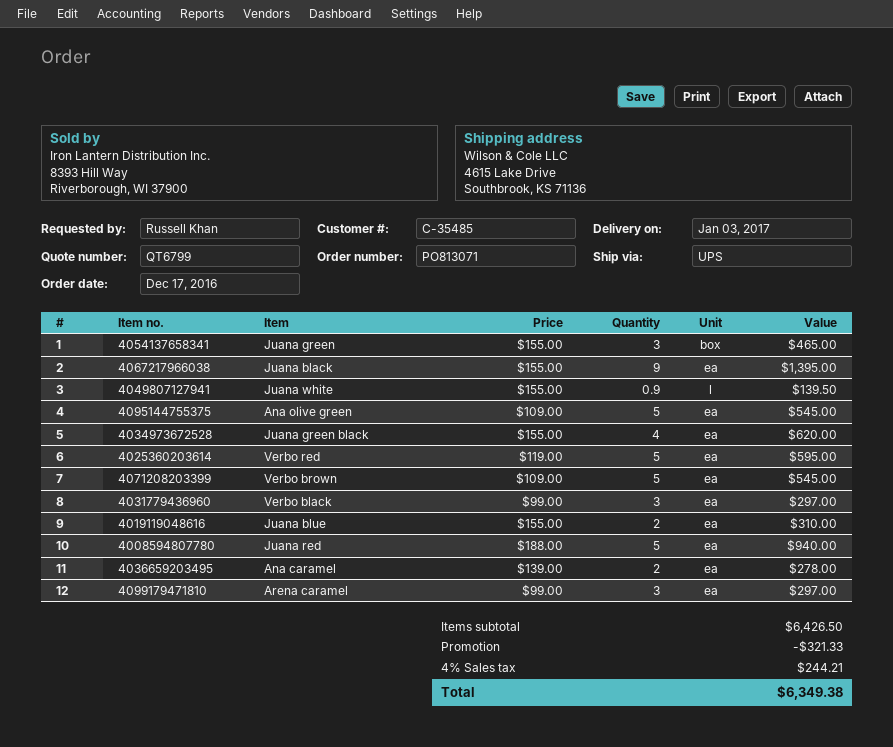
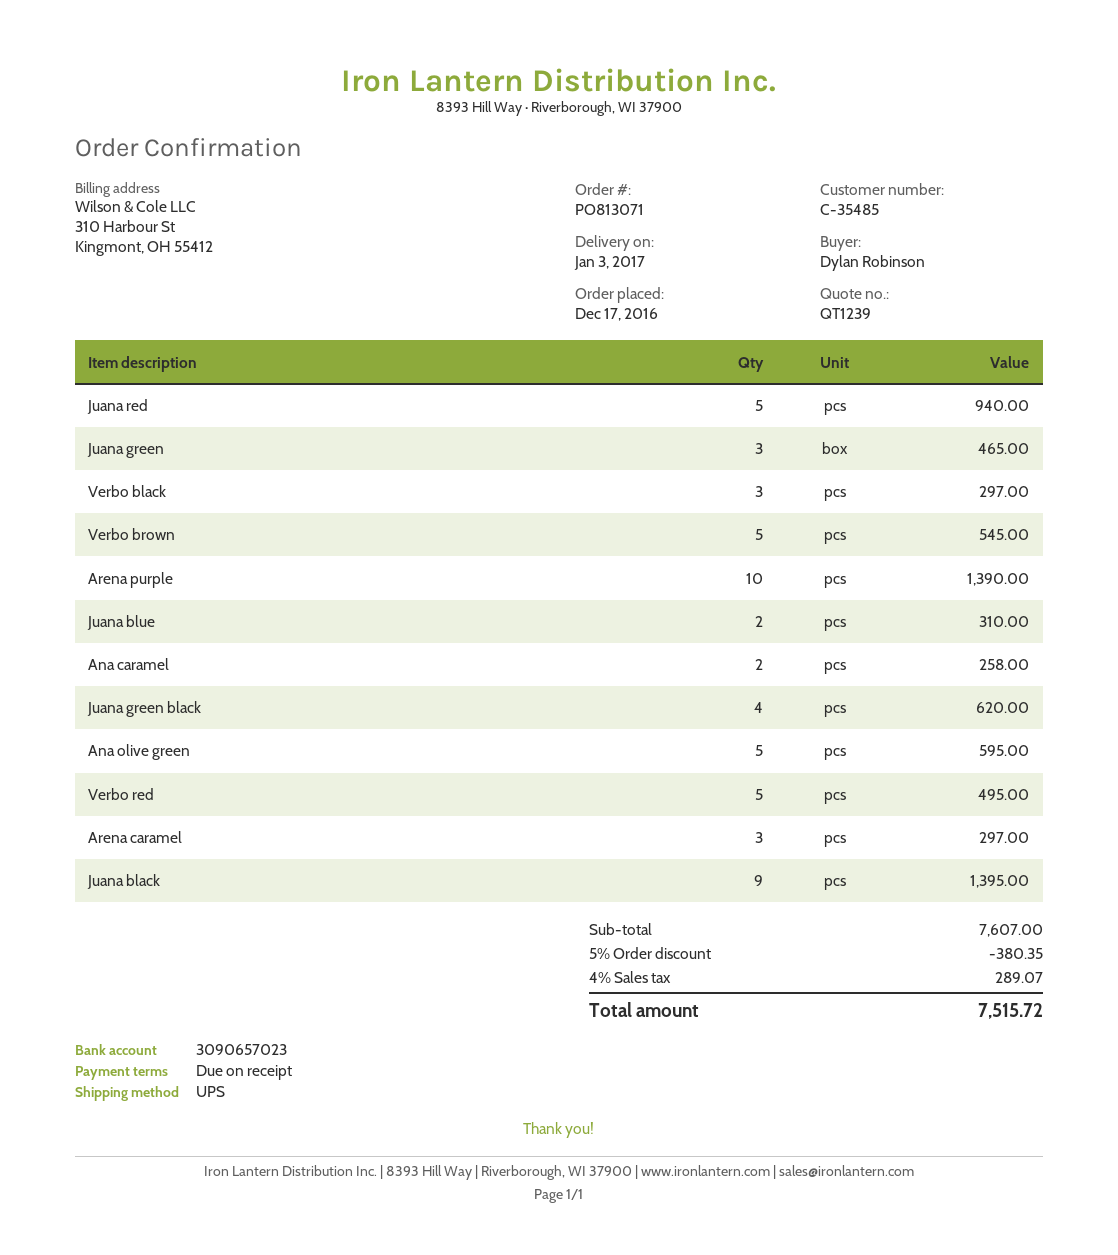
quote number: QT6799 -> QT1239
ordered by: Russell Khan -> Dylan Robinson
Juana white: 0.9 for 139.50 -> none
Ana olive green: 5 for 545.00 -> 5 for 595.00
Verbo red: 5 for 595.00 -> 5 for 495.00
Ana caramel: 2 for 278.00 -> 2 for 258.00
Arena purple: none -> 10 for 1390.00
subtotal: 6426.50 -> 7607.00
discount: 321.33 -> 380.35
tax: 4% = 244.21 -> 4% = 289.07
total: 6349.38 -> 7515.72

